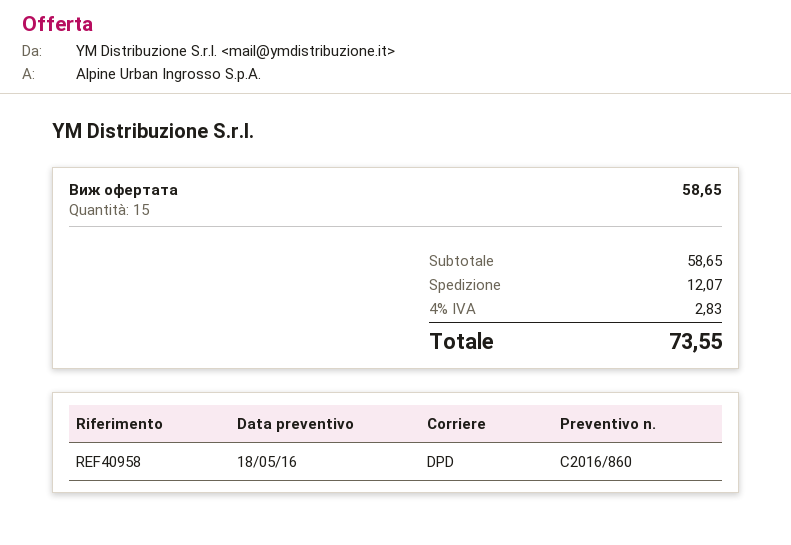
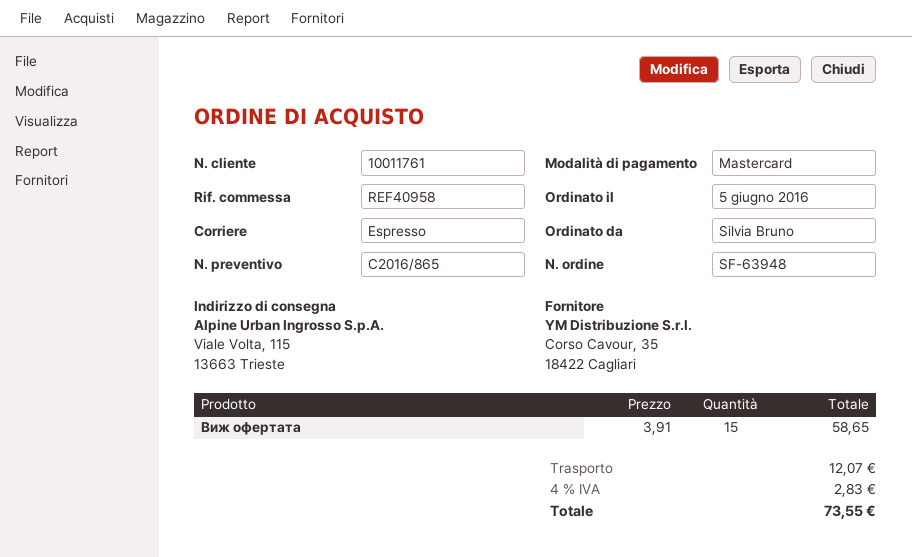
quote number: C2016/860 -> C2016/865
shipping method: DPD -> express

